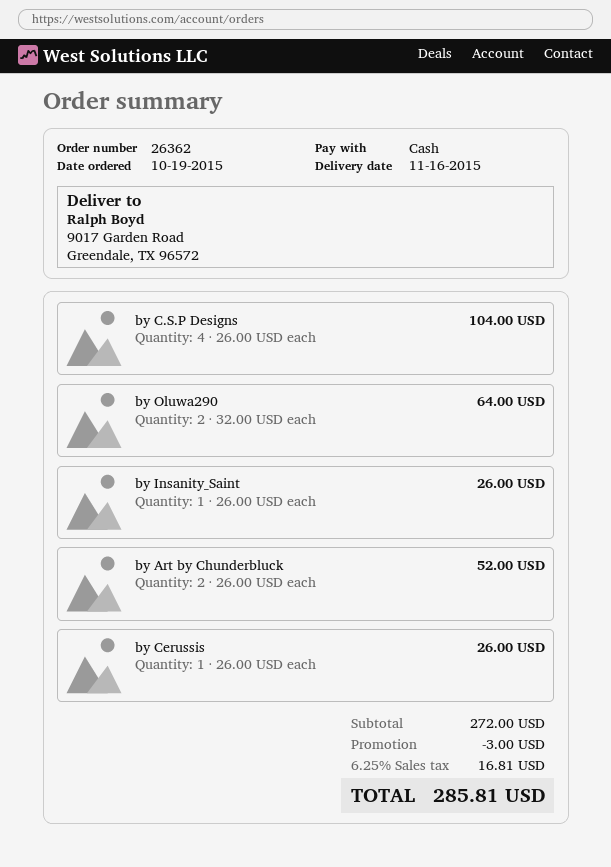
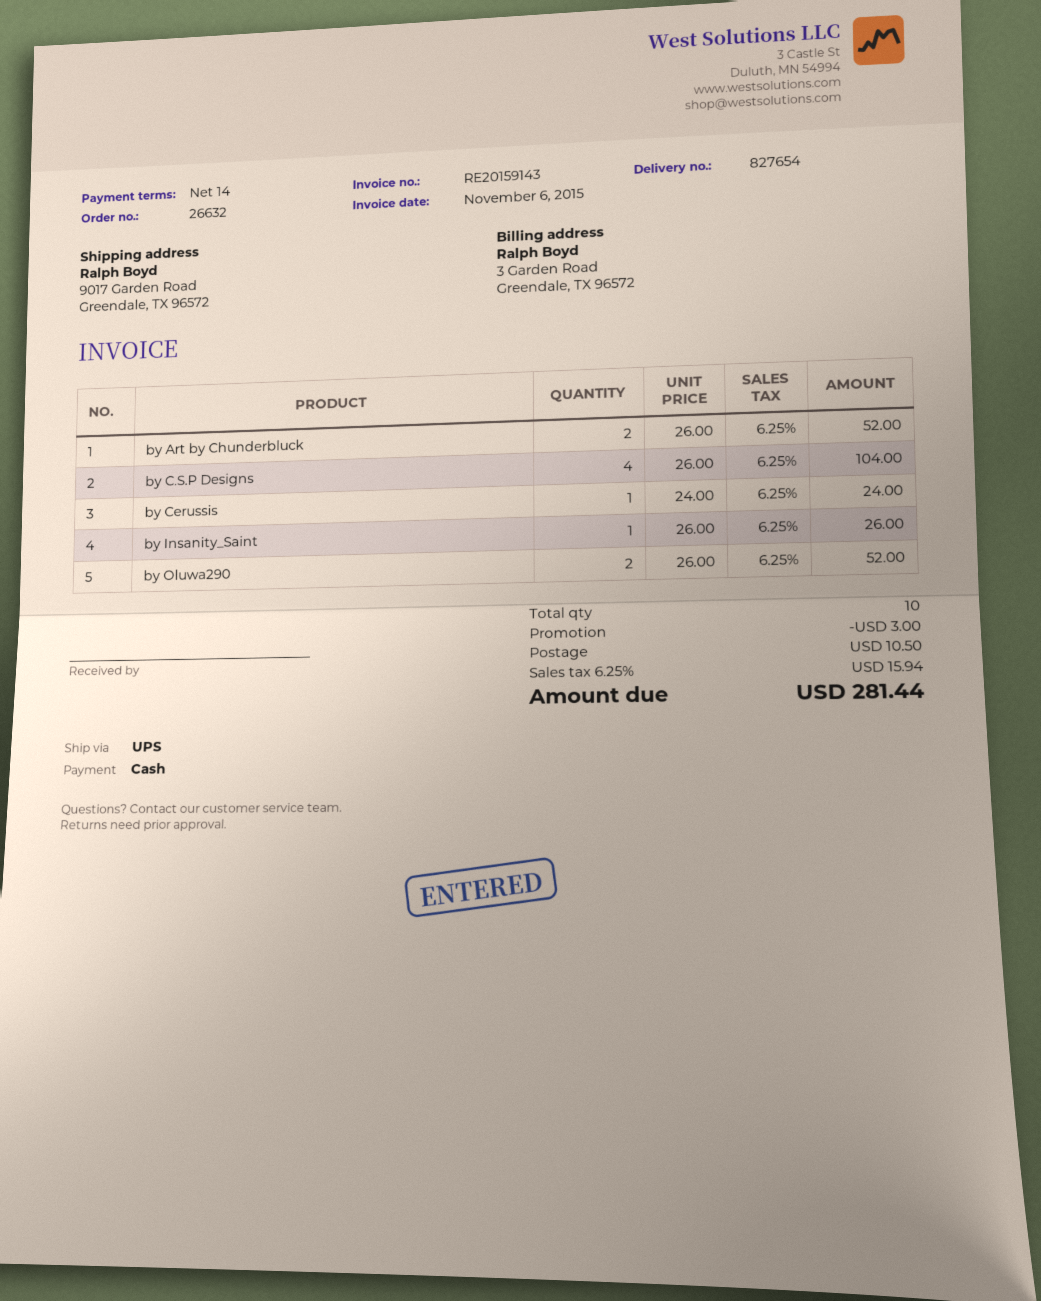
order number: 26362 -> 26632
by Oluwa290: 2 x 32.00 = 64.00 -> 2 x 26.00 = 52.00
by Cerussis: 1 x 26.00 = 26.00 -> 1 x 24.00 = 24.00
shipping: none -> 10.50
tax: 6.25% = 16.81 -> 6.25% = 15.94
total: 285.81 -> 281.44

